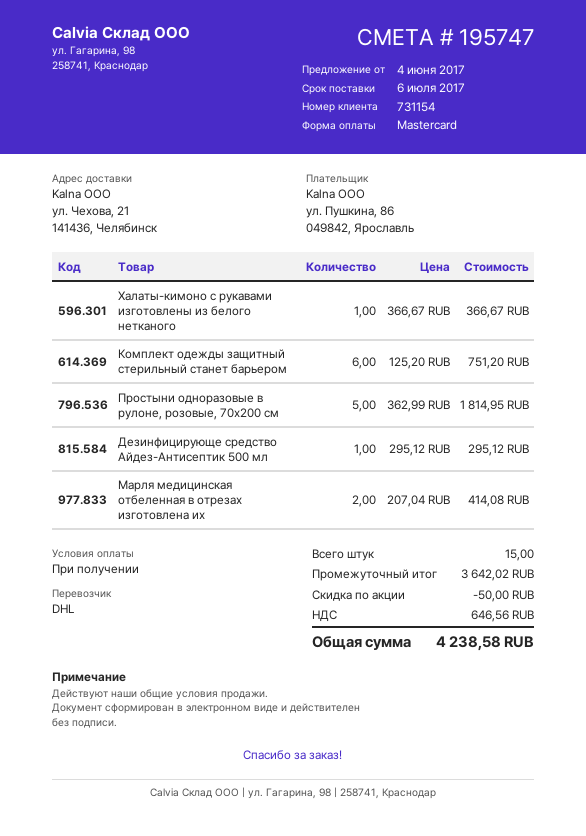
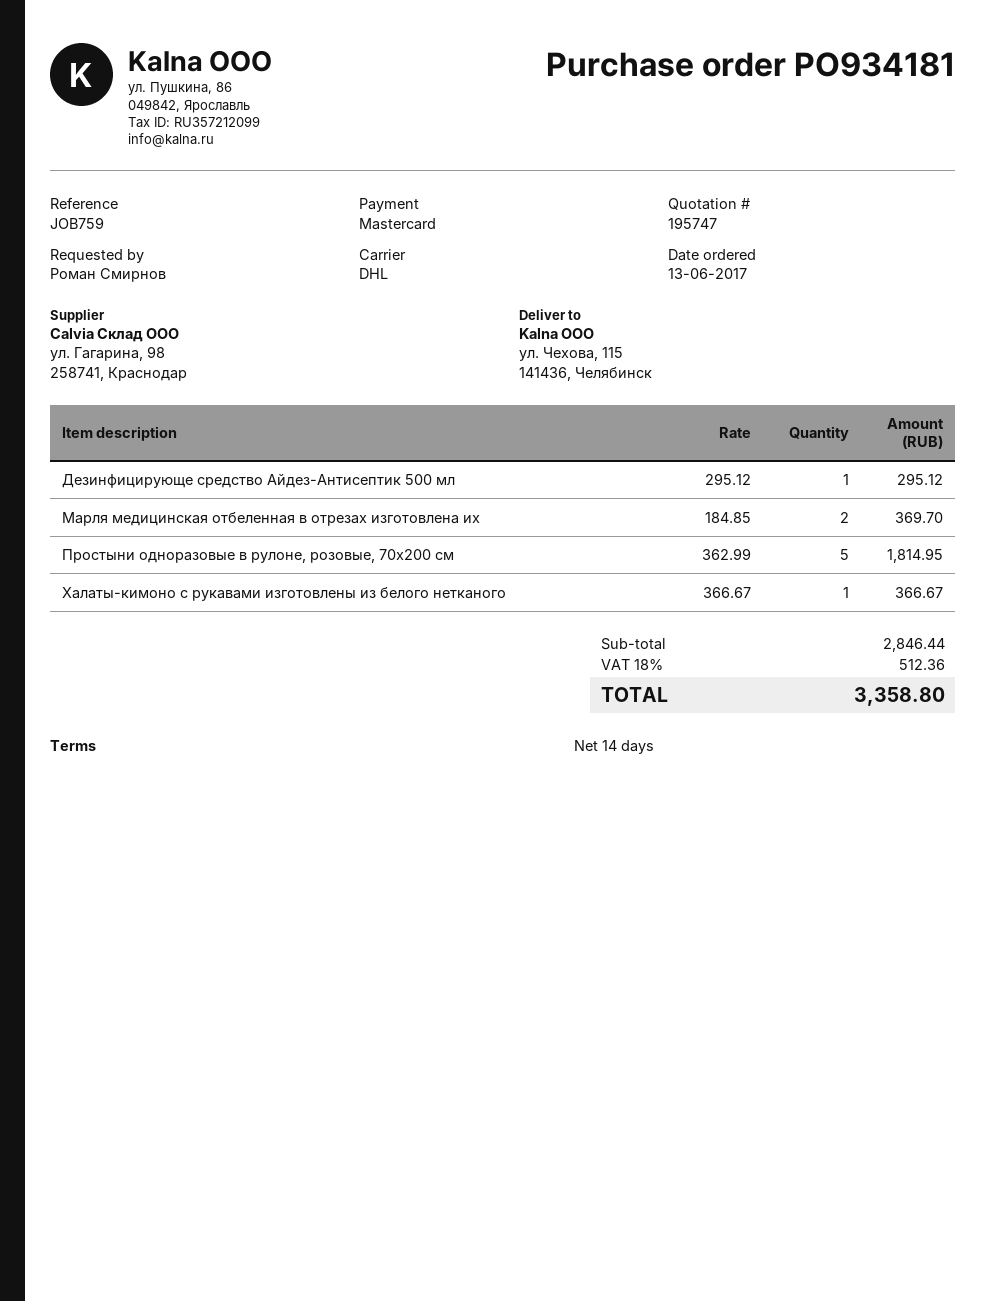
payment terms: on receipt -> 14 days
ship to: ул. Чехова, 21, 141436, Челябинск -> ул. Чехова, 115, 141436, Челябинск
Комплект одежды защитный стерильный станет барьером: 6 x 125.20 = 751.20 -> none
Марля медицинская отбеленная в отрезах изготовлена их: 2 x 207.04 = 414.08 -> 2 x 184.85 = 369.70
subtotal: 3642.02 -> 2846.44
discount: 50.00 -> none
tax: 646.56 -> 512.36
total: 4238.58 -> 3358.80

